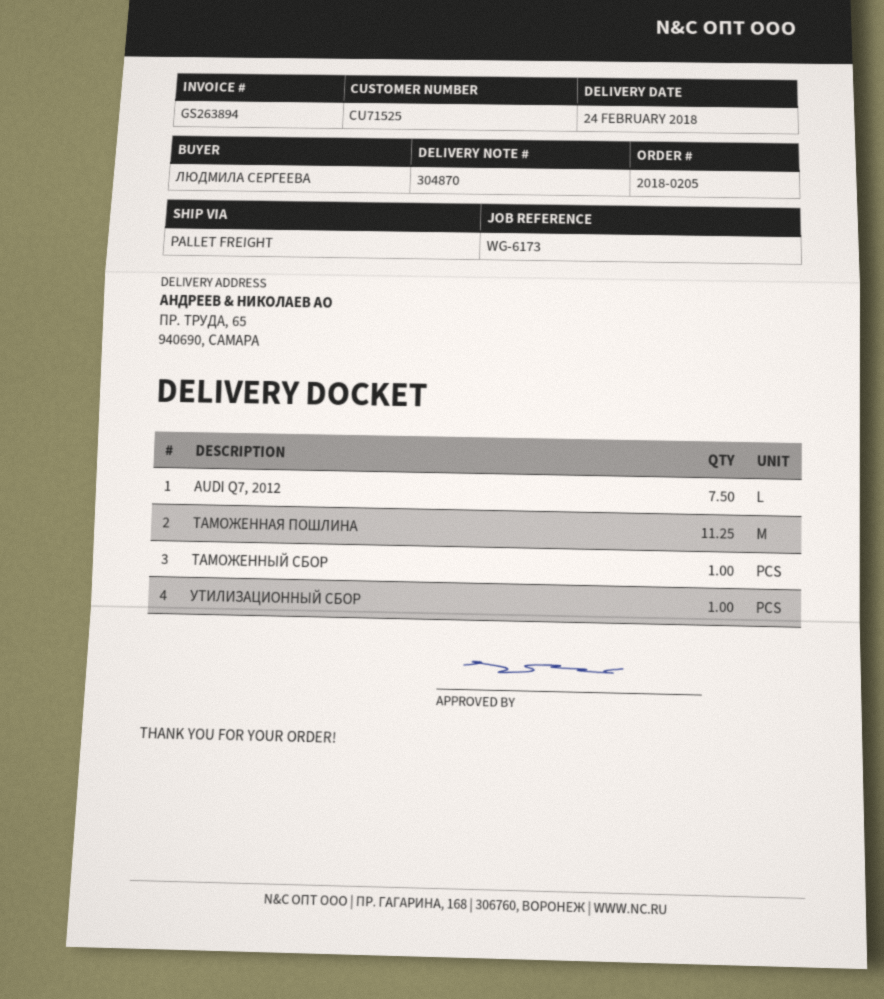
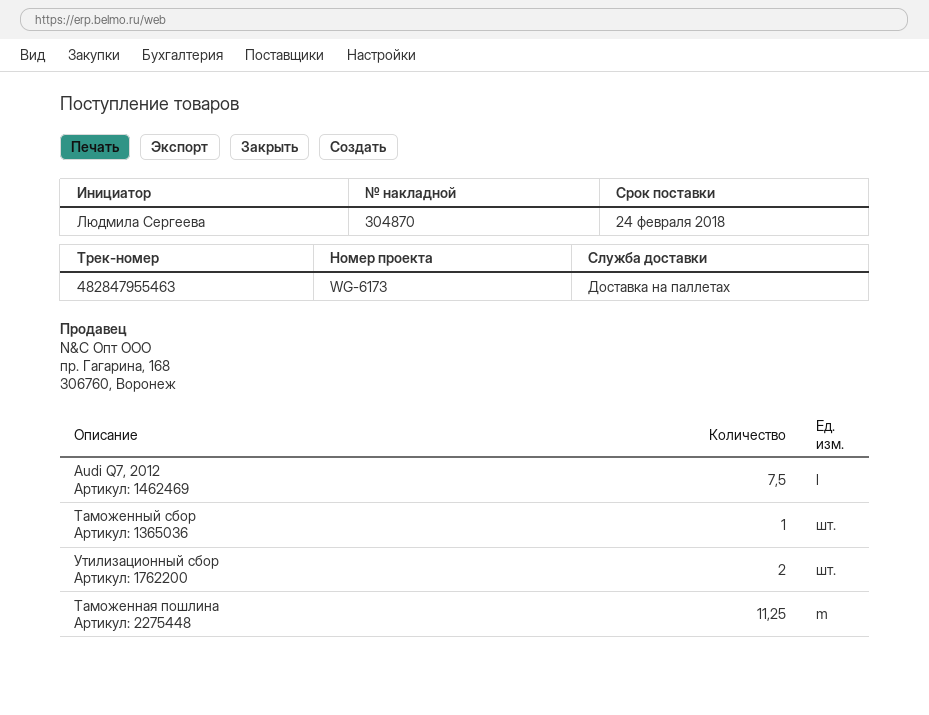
УТИЛИЗАЦИОННЫЙ СБОР: 1 -> 2

